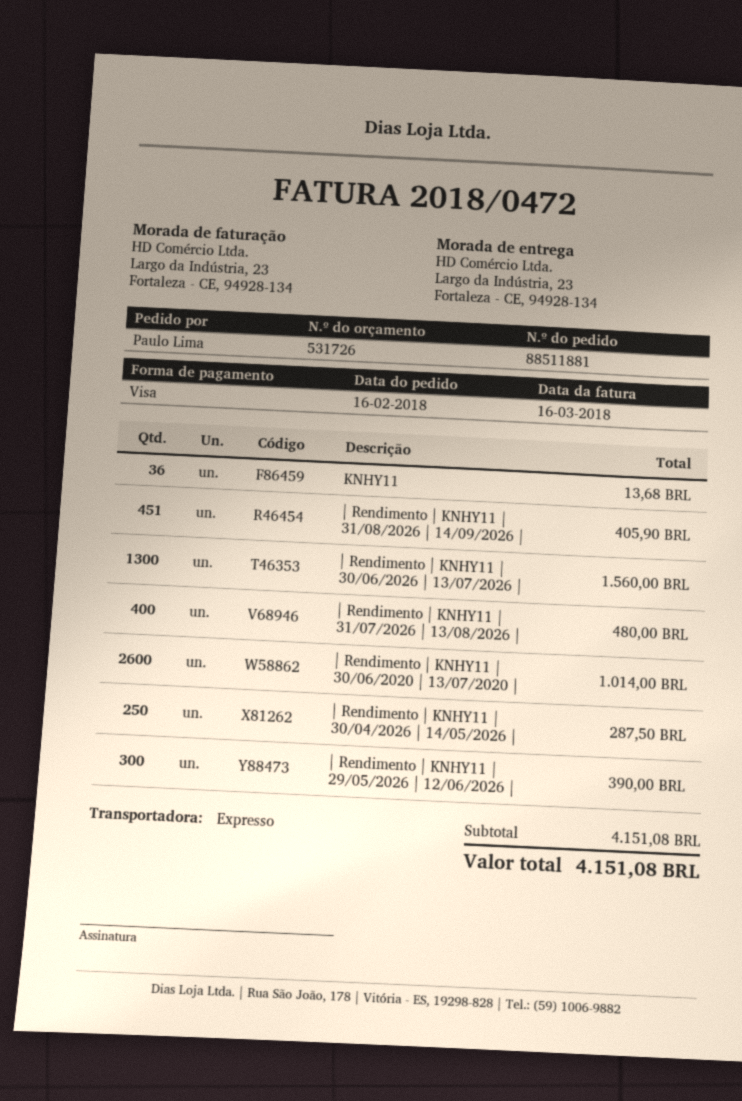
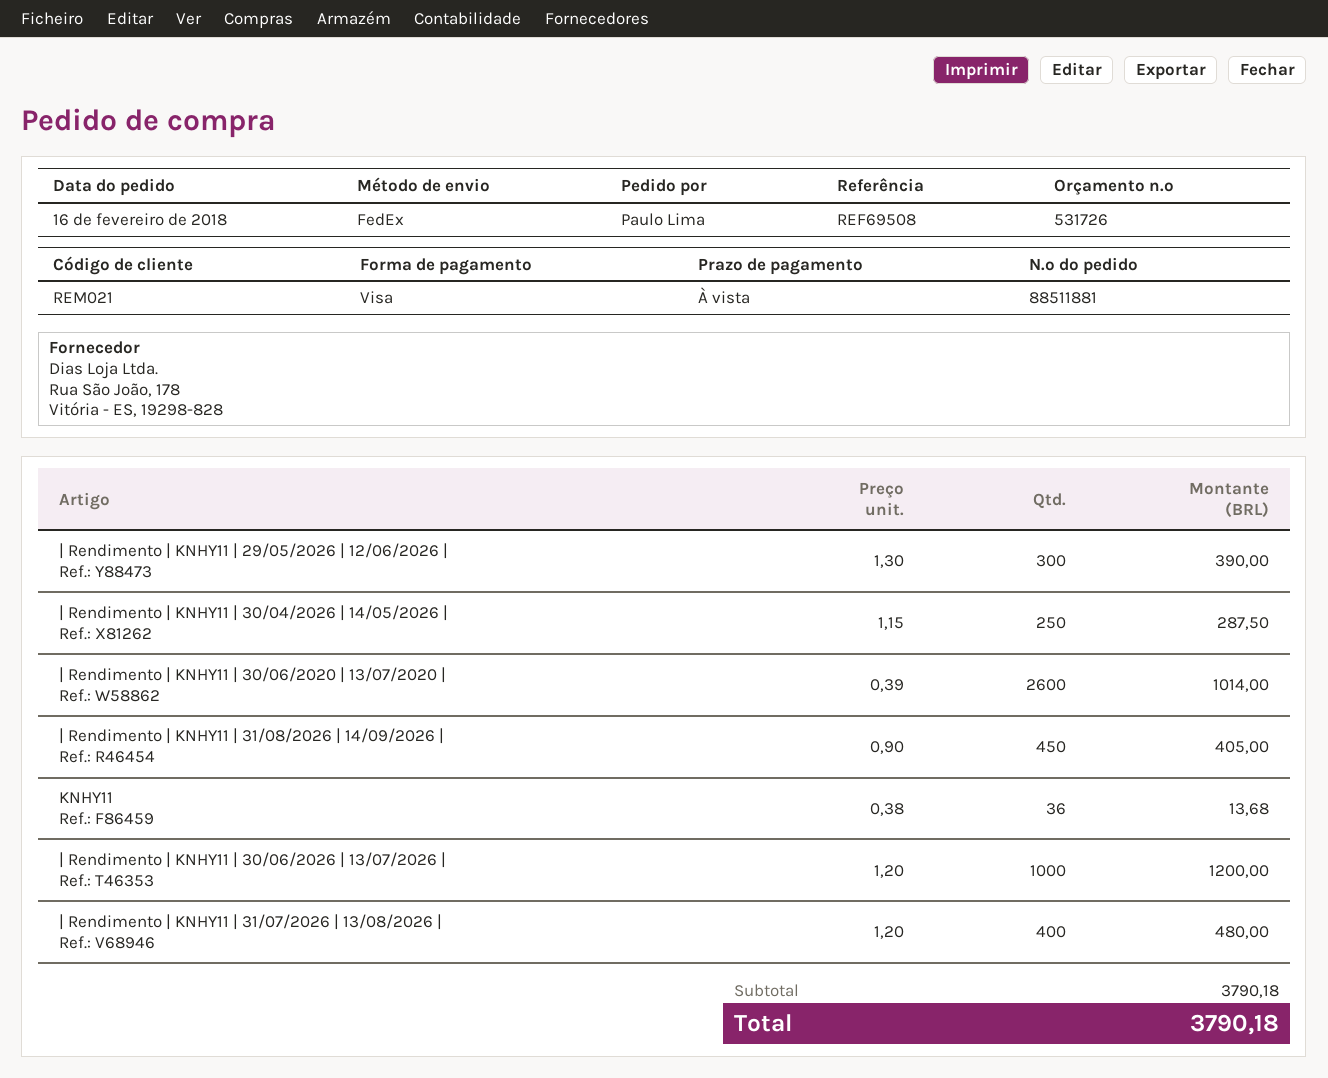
shipping method: express -> FedEx
| Rendimento | KNHY11 | 31/08/2026 | 14/09/2026 |: 451 for 405.90 -> 450 for 405.00
| Rendimento | KNHY11 | 30/06/2026 | 13/07/2026 |: 1300 for 1560.00 -> 1000 for 1200.00
subtotal: 4151.08 -> 3790.18
total: 4151.08 -> 3790.18

